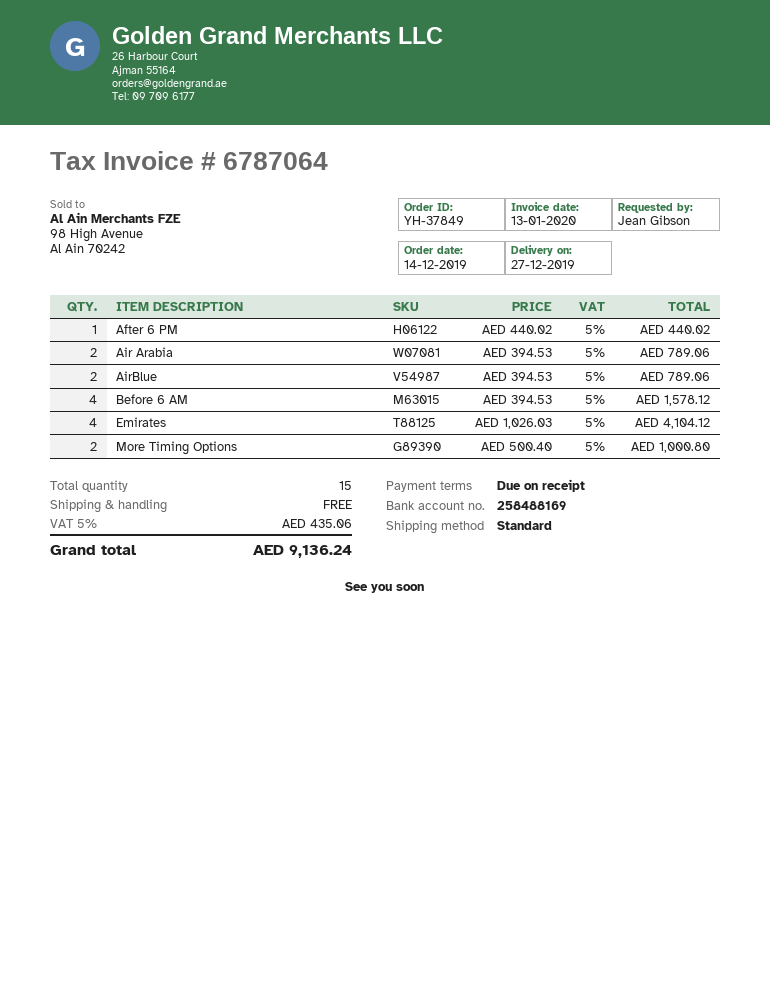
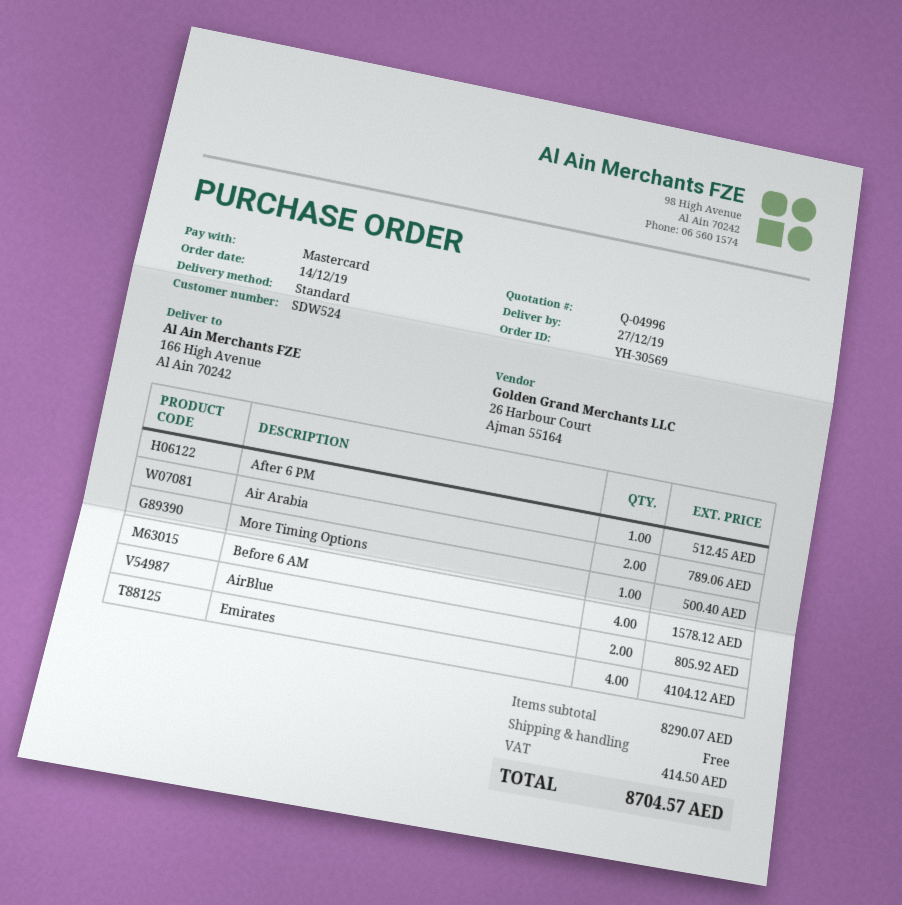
order number: YH-37849 -> YH-30569
After 6 PM: 1 for 440.02 -> 1 for 512.45
AirBlue: 2 for 789.06 -> 2 for 805.92
More Timing Options: 2 for 1000.80 -> 1 for 500.40
tax: 435.06 -> 414.50
total: 9136.24 -> 8704.57

